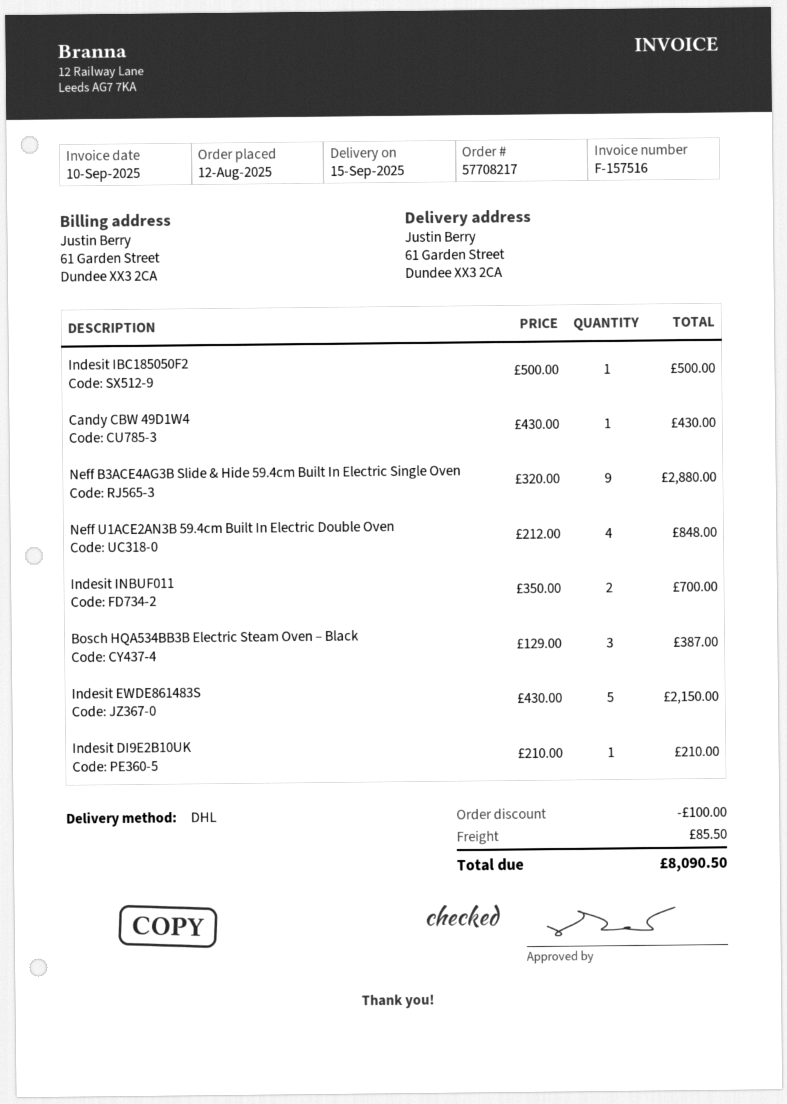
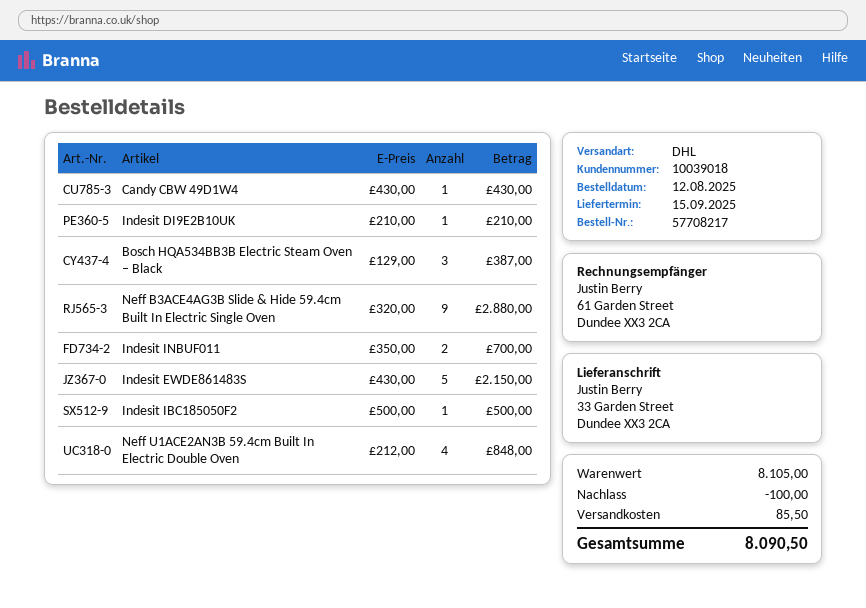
ship to: 61 Garden Street, Dundee XX3 2CA -> 33 Garden Street, Dundee XX3 2CA

